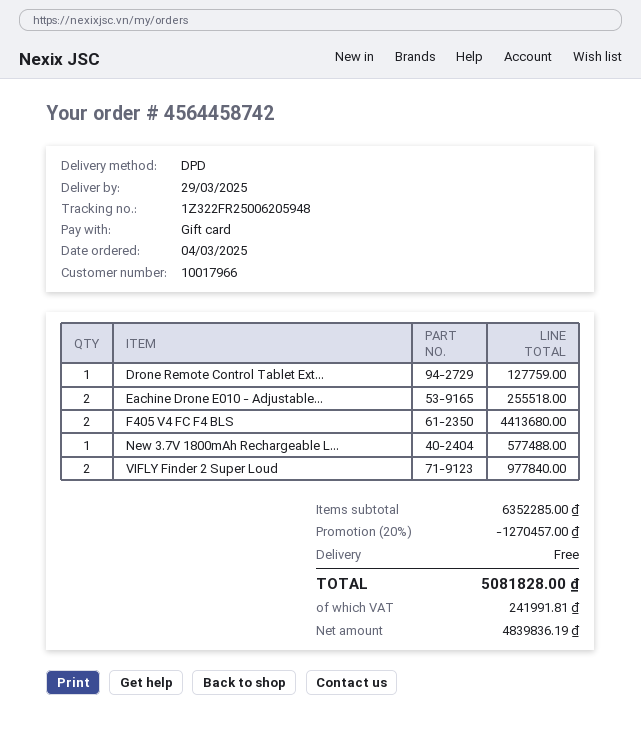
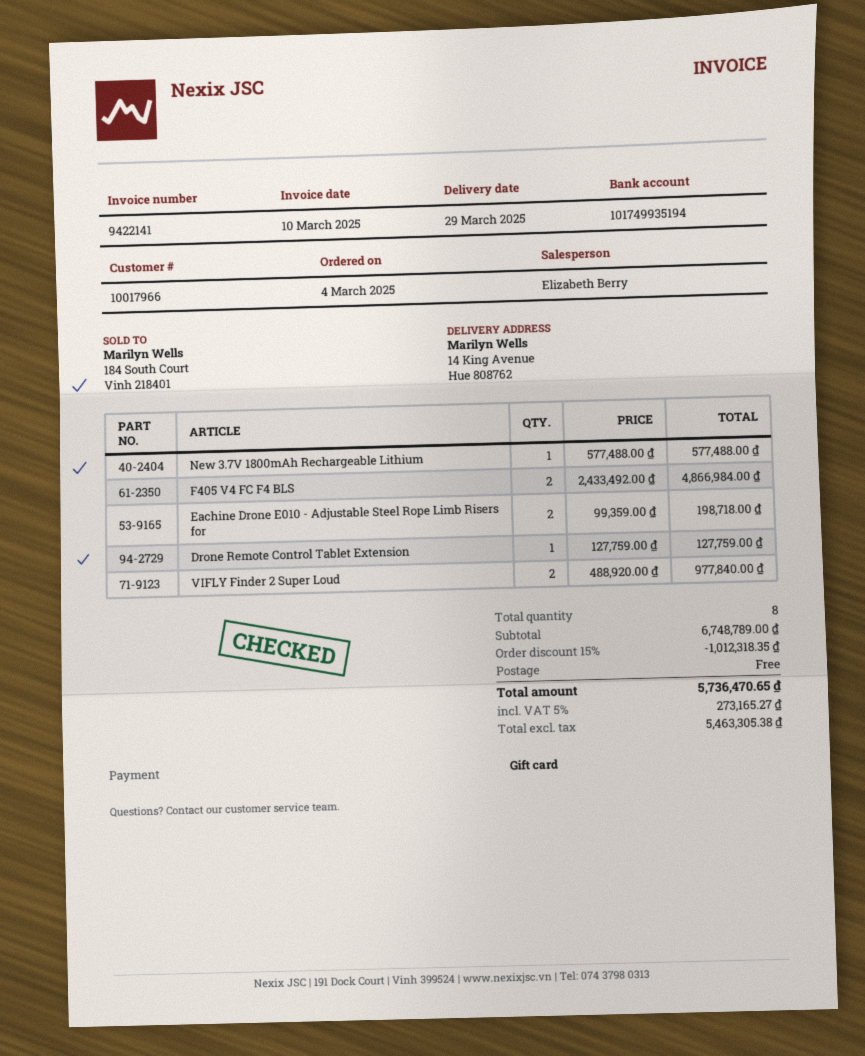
Eachine Drone E010 - Adjustable...: 2 for 255518.00 -> 2 for 198718.00
F405 V4 FC F4 BLS: 2 for 4413680.00 -> 2 for 4866984.00
subtotal: 6352285.00 -> 6748789.00
discount: 20% = 1270457.00 -> 15% = 1012318.35
net: 4839836.19 -> 5463305.38
tax: 241991.81 -> 273165.27
total: 5081828.00 -> 5736470.65

